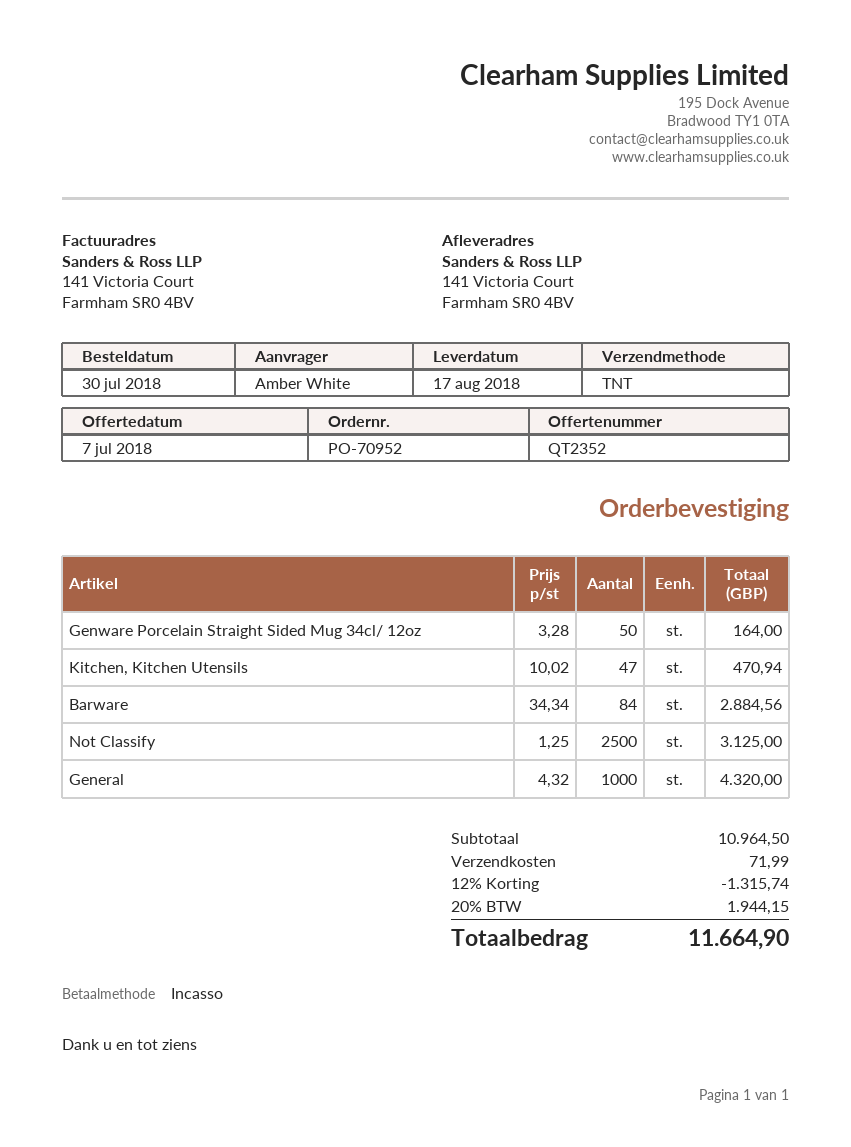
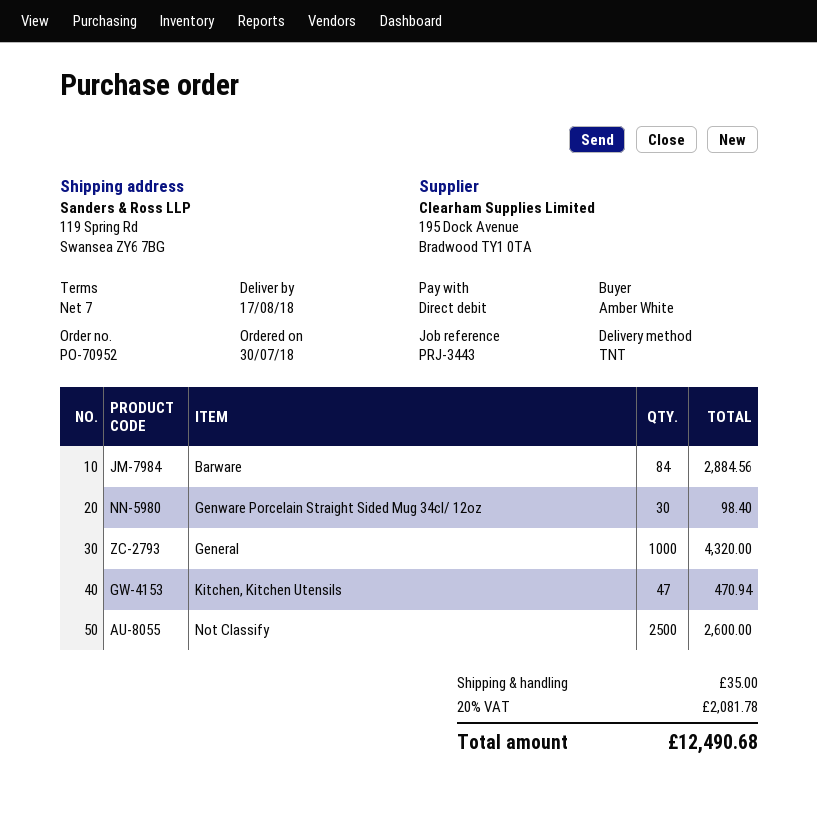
ship to: 141 Victoria Court, Farmham SR0 4BV -> 119 Spring Rd, Swansea ZY6 7BG
Genware Porcelain Straight Sided Mug 34cl/ 12oz: 50 for 164.00 -> 30 for 98.40
Not Classify: 2500 for 3125.00 -> 2500 for 2600.00
discount: 12% = 1315.74 -> none
shipping: 71.99 -> 35.00
tax: 20% = 1944.15 -> 20% = 2081.78
total: 11664.90 -> 12490.68

